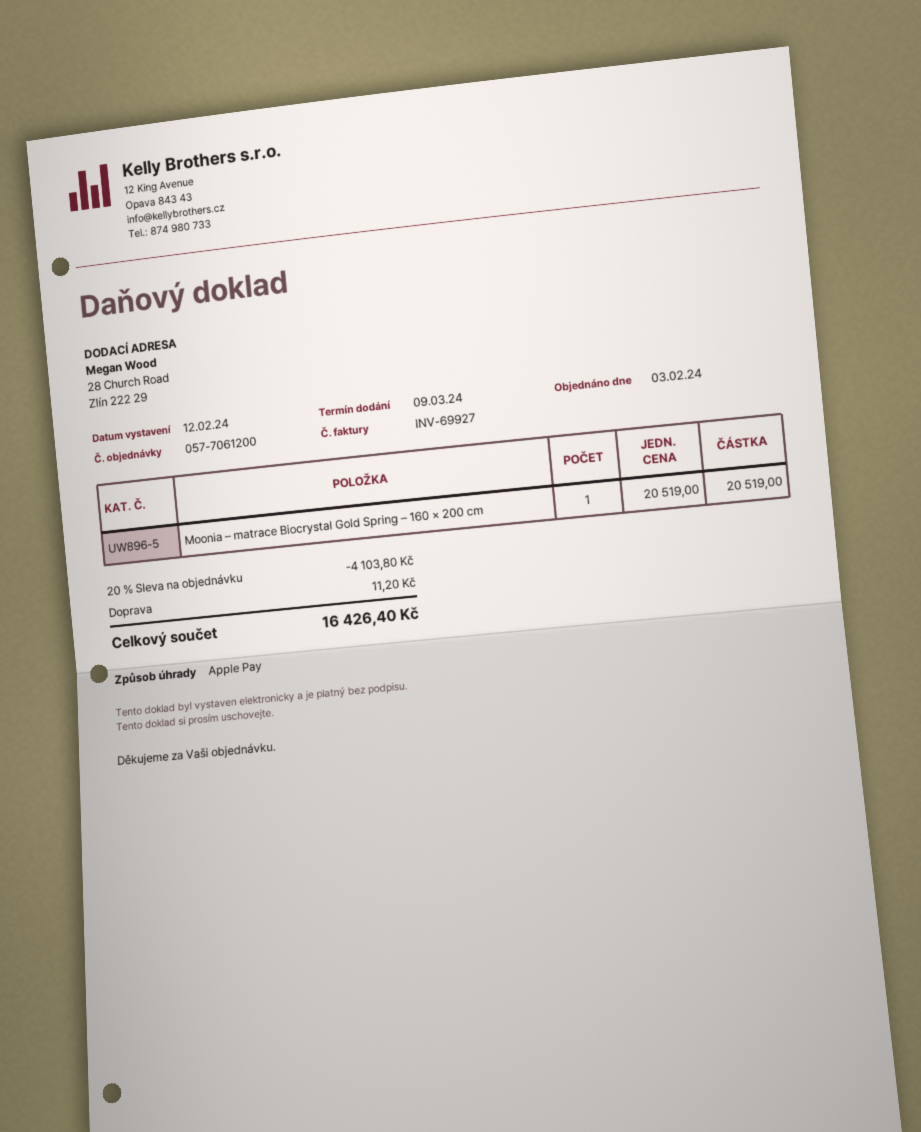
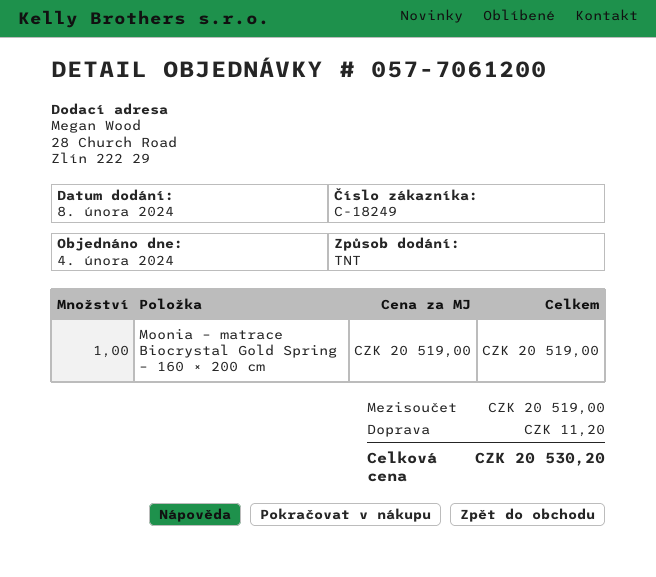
order date: 2024-02-03 -> 2024-02-04
delivery date: 2024-03-09 -> 2024-02-08
discount: 20% = 4103.80 -> none
total: 16426.40 -> 20530.20

